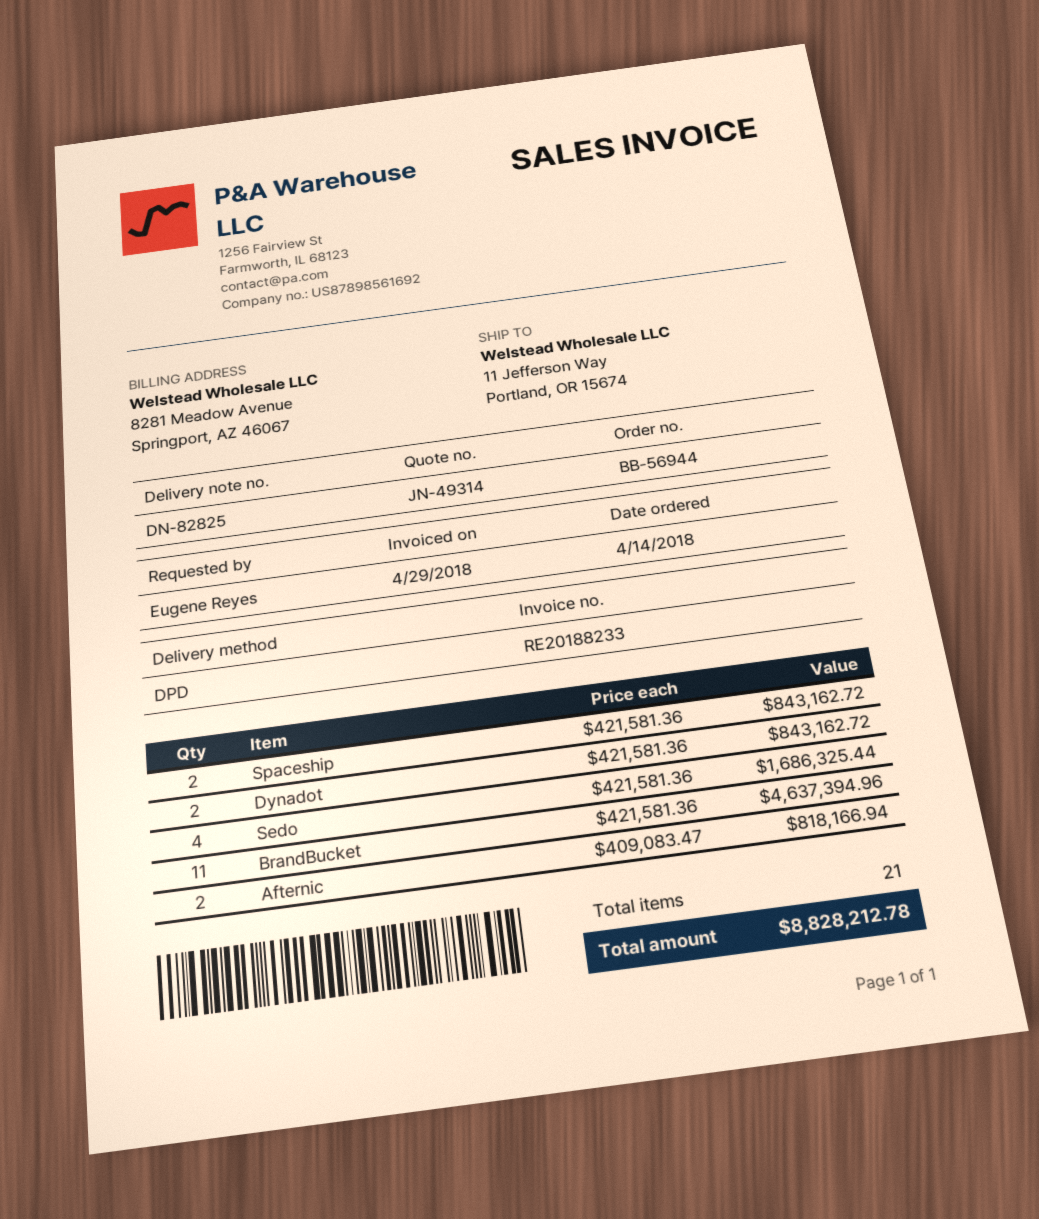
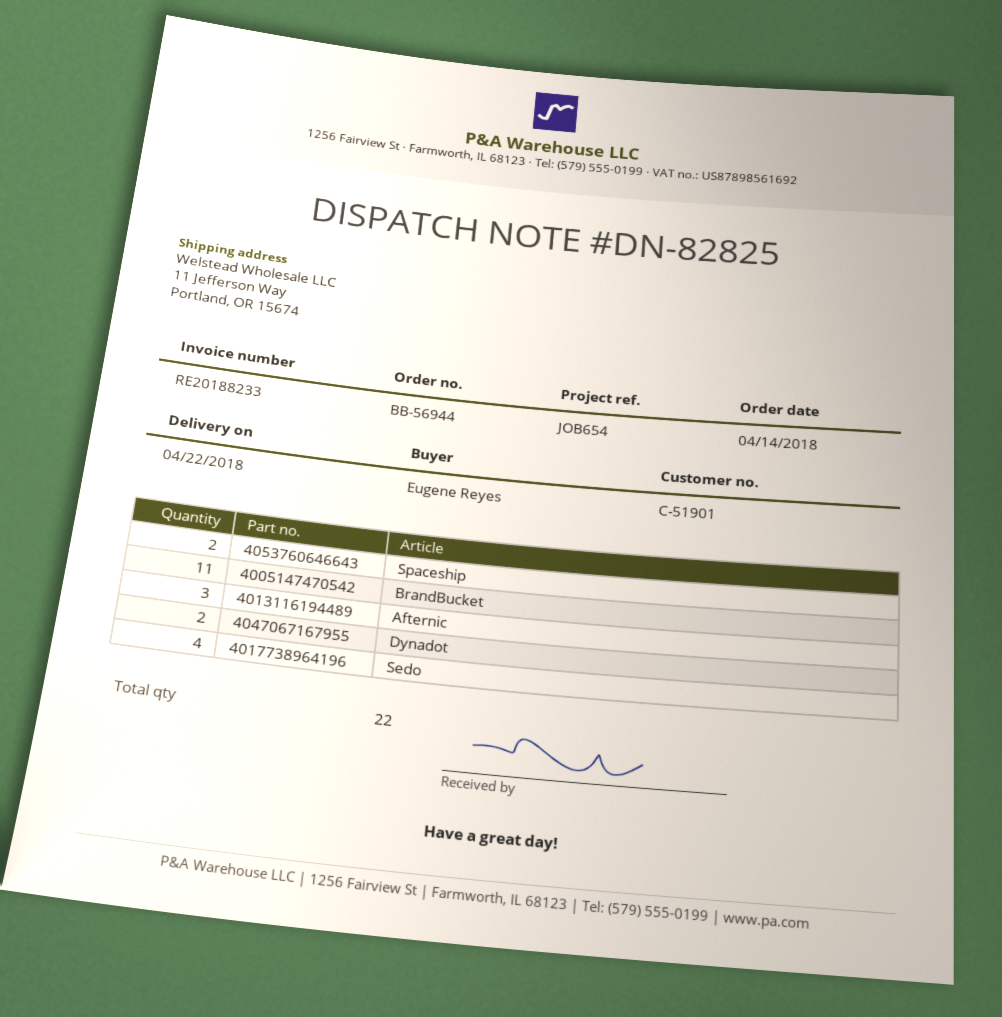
Afternic: 2 -> 3
total quantity: 21 -> 22

